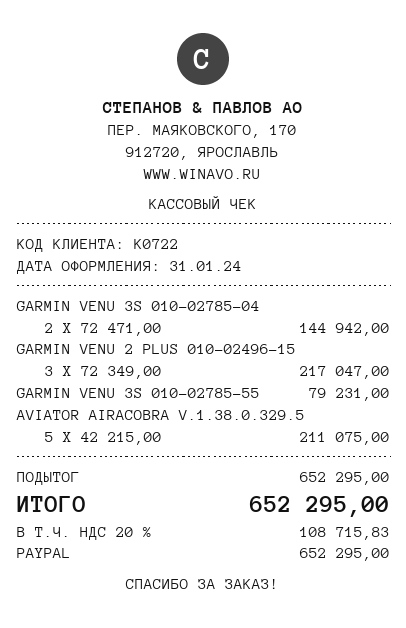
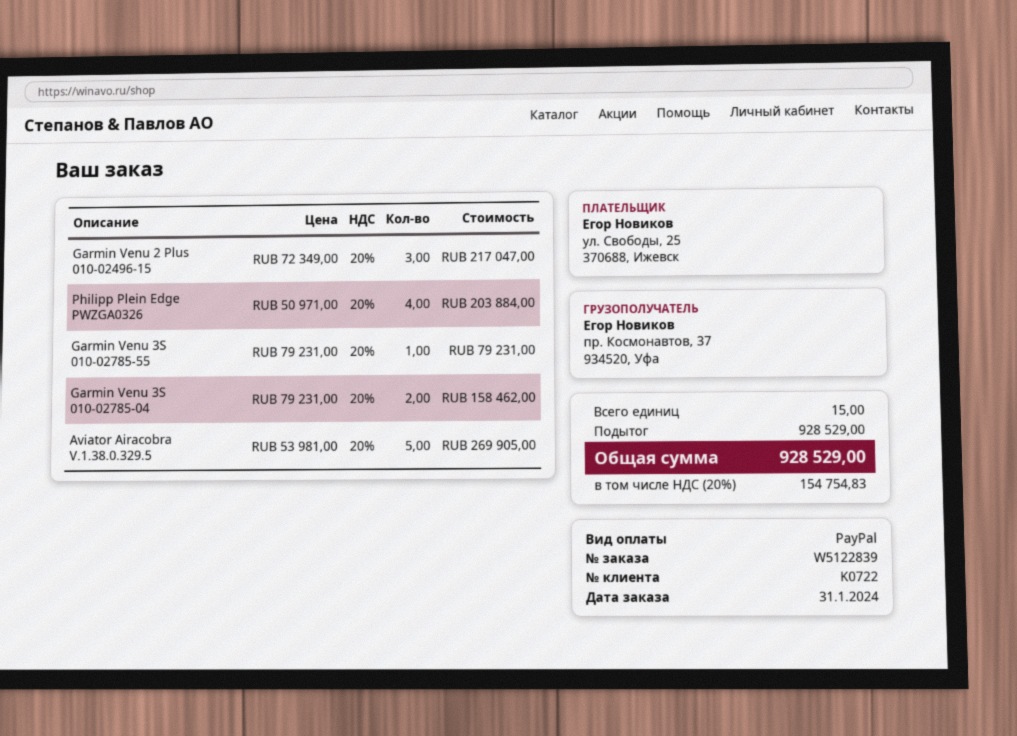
GARMIN VENU 3S 010-02785-04: 2 x 72471.00 = 144942.00 -> 2 x 79231.00 = 158462.00
AVIATOR AIRACOBRA V.1.38.0.329.5: 5 x 42215.00 = 211075.00 -> 5 x 53981.00 = 269905.00
Philipp Plein Edge PWZGA0326: none -> 4 x 50971.00 = 203884.00
subtotal: 652295.00 -> 928529.00
tax: 20% = 108715.83 -> 20% = 154754.83
total: 652295.00 -> 928529.00

